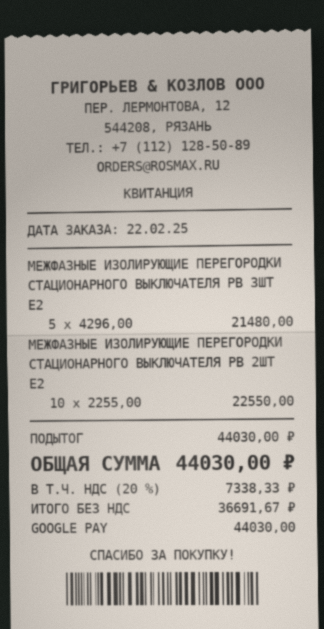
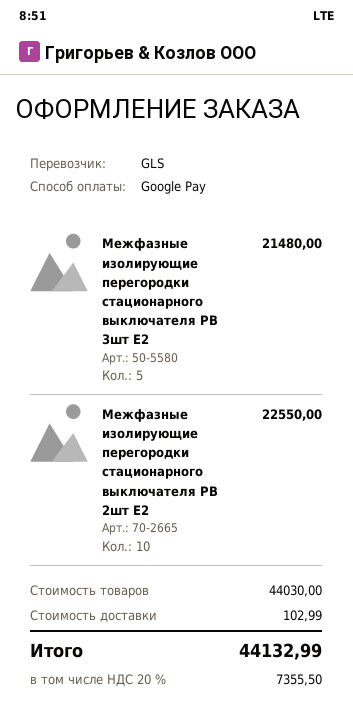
shipping: none -> 102.99
tax: 20% = 7338.33 -> 20% = 7355.50
total: 44030.00 -> 44132.99

